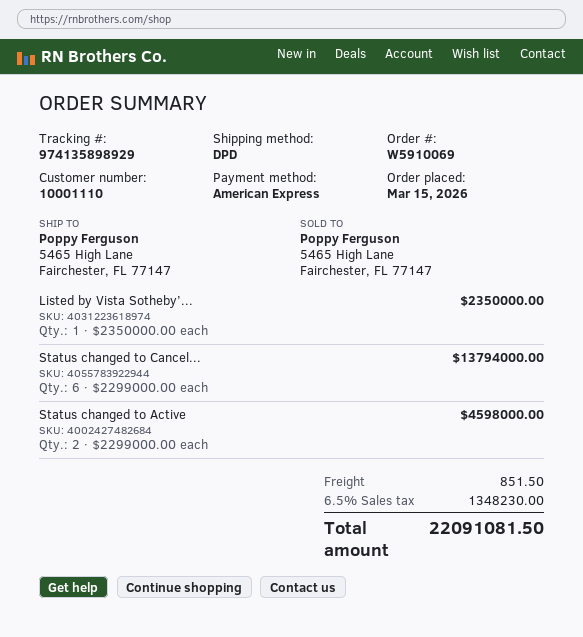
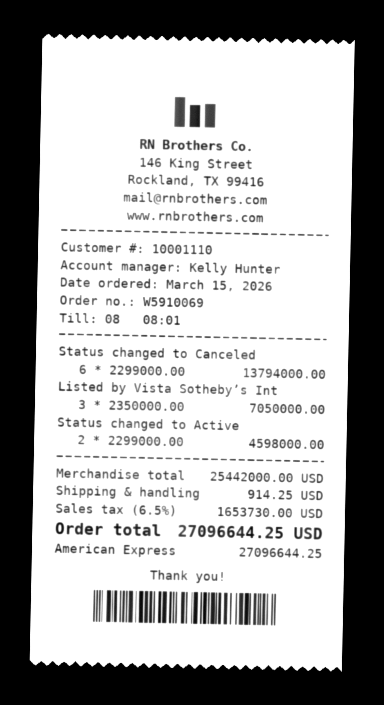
Listed by Vista Sotheby’...: 1 x 2350000.00 = 2350000.00 -> 3 x 2350000.00 = 7050000.00
shipping: 851.50 -> 914.25
tax: 6.5% = 1348230.00 -> 6.5% = 1653730.00
total: 22091081.50 -> 27096644.25

